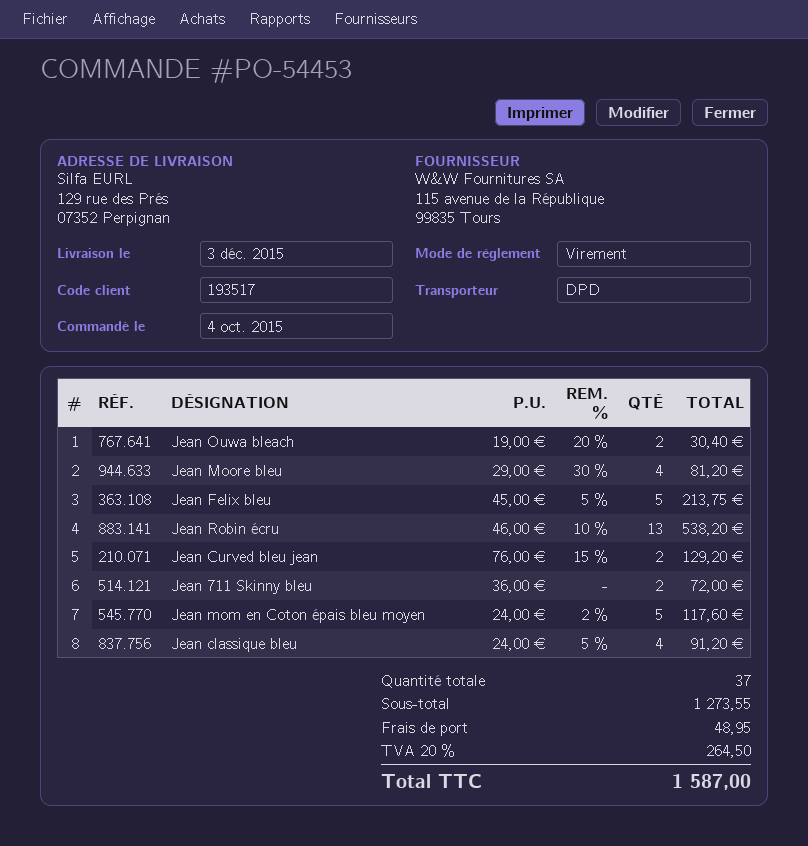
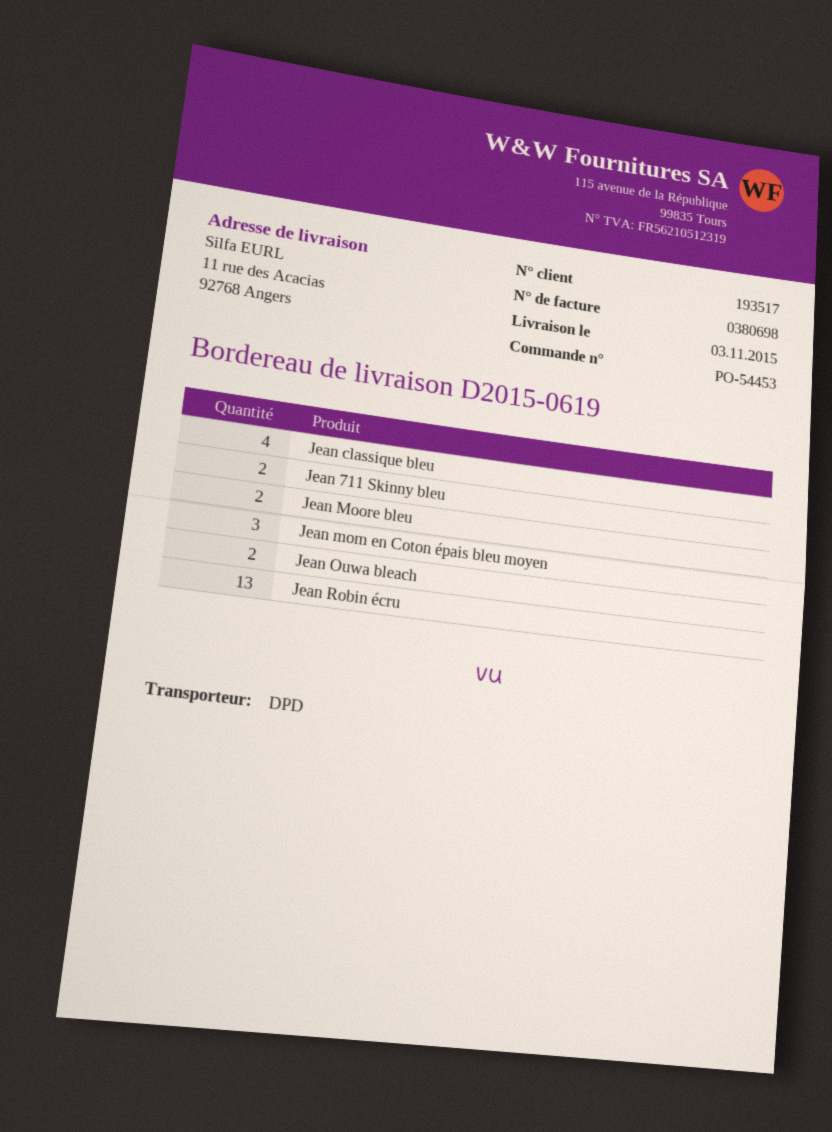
delivery date: 2015-12-03 -> 2015-11-03
ship to: 129 rue des Prés, 07352 Perpignan -> 11 rue des Acacias, 92768 Angers
Jean Moore bleu: 4 -> 2
Jean Felix bleu: 5 -> none
Jean Curved bleu jean: 2 -> none
Jean mom en Coton épais bleu moyen: 5 -> 3

